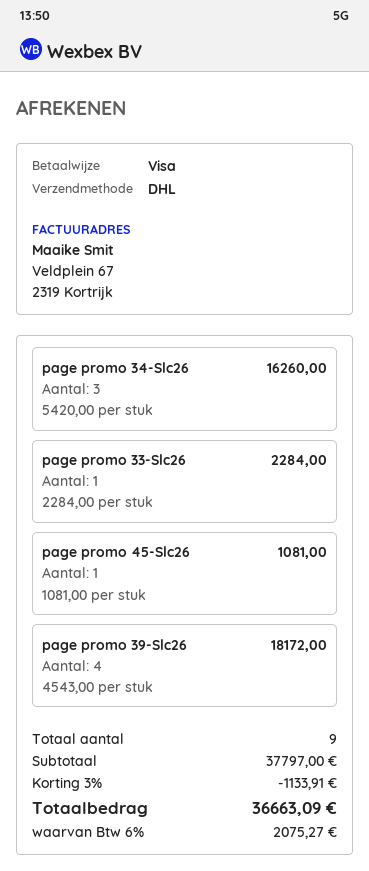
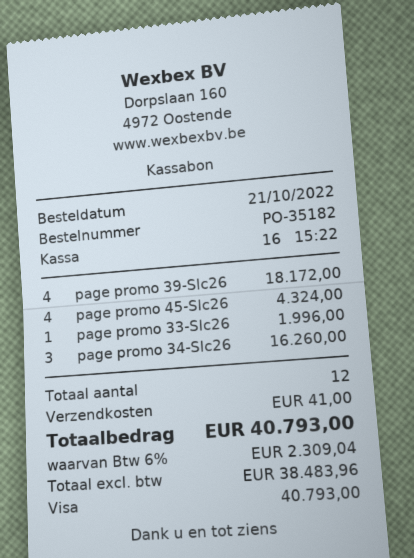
page promo 33-Slc26: 1 for 2284.00 -> 1 for 1996.00
page promo 45-Slc26: 1 for 1081.00 -> 4 for 4324.00
total quantity: 9 -> 12
discount: 3% = 1133.91 -> none
shipping: none -> 41.00
tax: 6% = 2075.27 -> 6% = 2309.04
total: 36663.09 -> 40793.00

